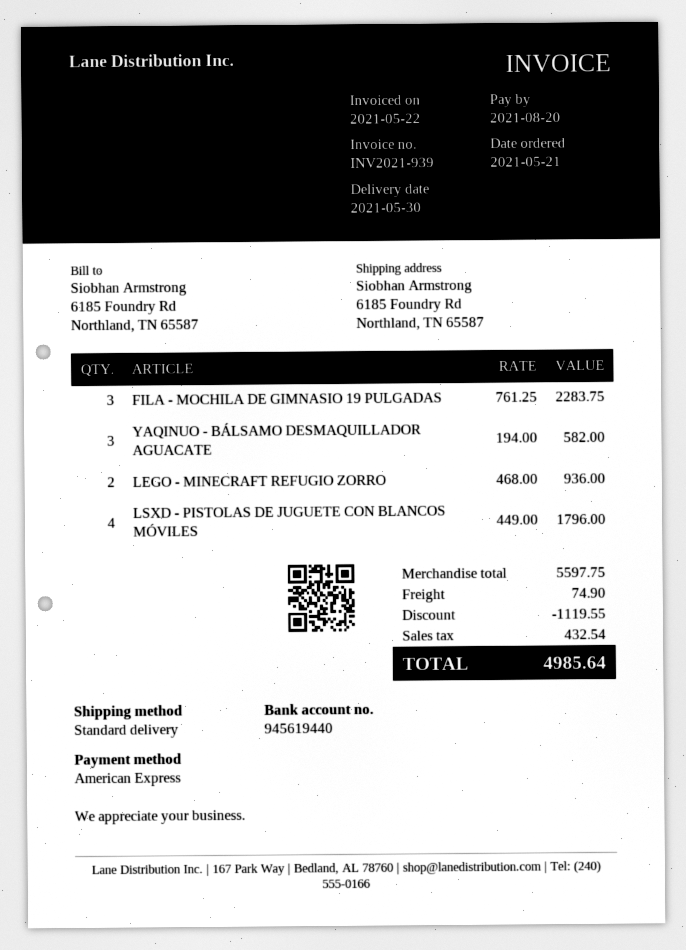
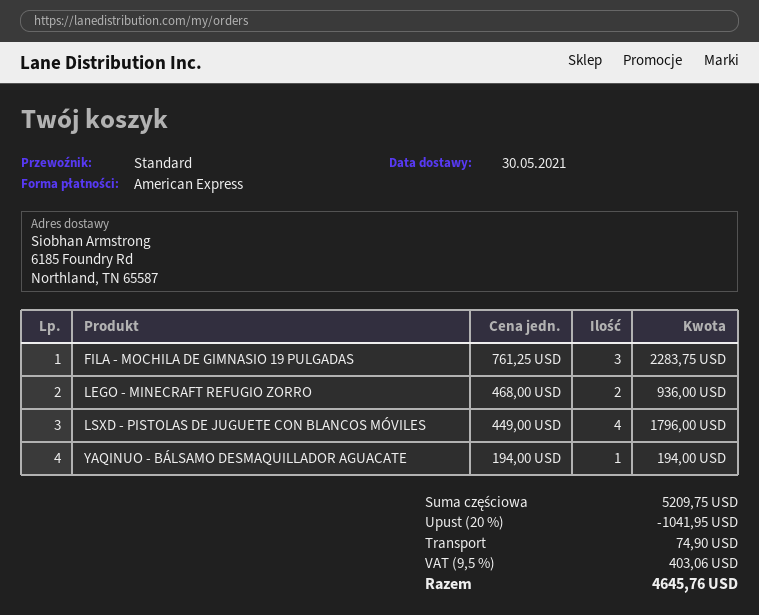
YAQINUO - BÁLSAMO DESMAQUILLADOR AGUACATE: 3 x 194.00 = 582.00 -> 1 x 194.00 = 194.00
subtotal: 5597.75 -> 5209.75
discount: 1119.55 -> 1041.95
tax: 432.54 -> 403.06
total: 4985.64 -> 4645.76

